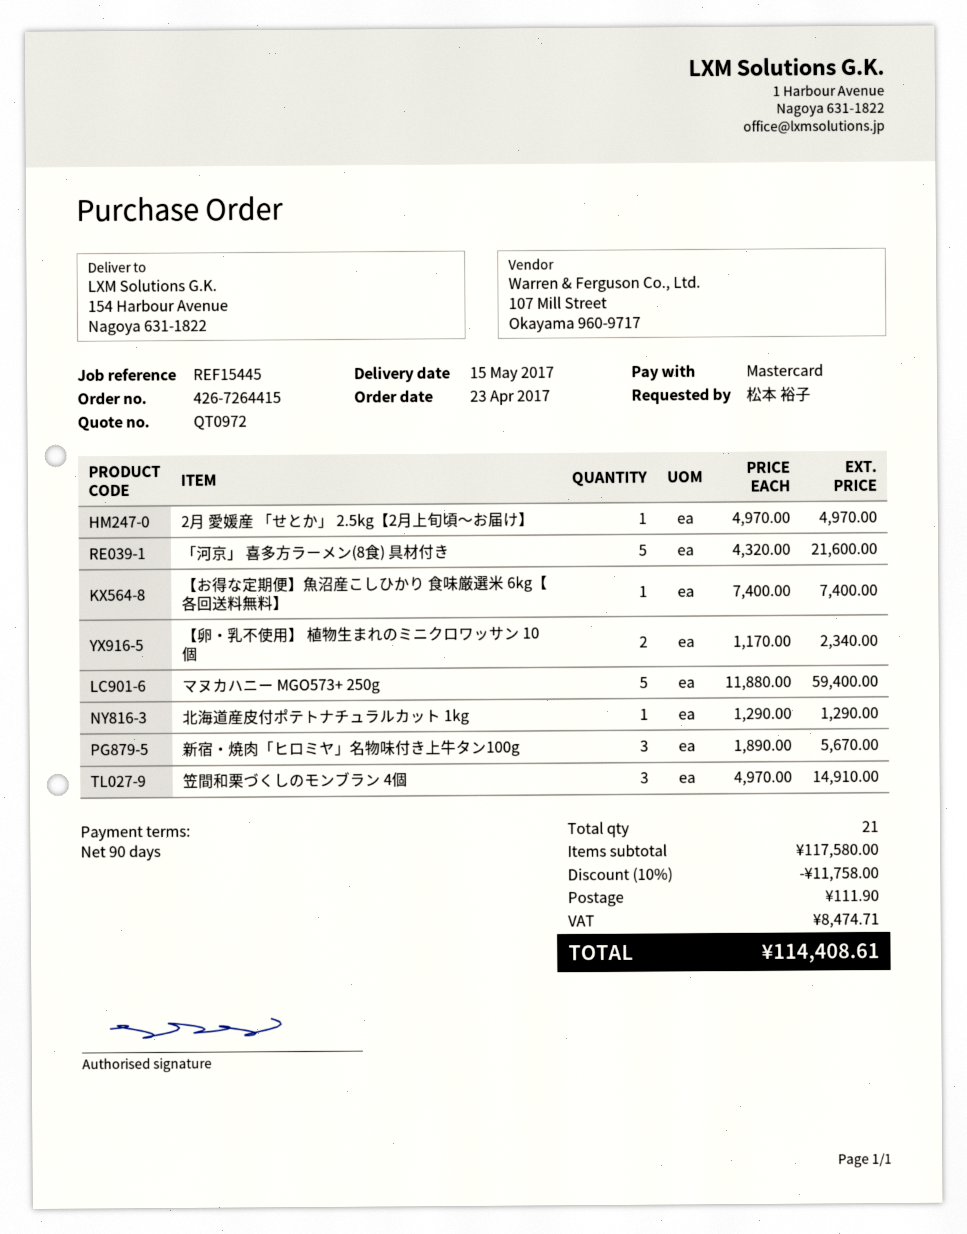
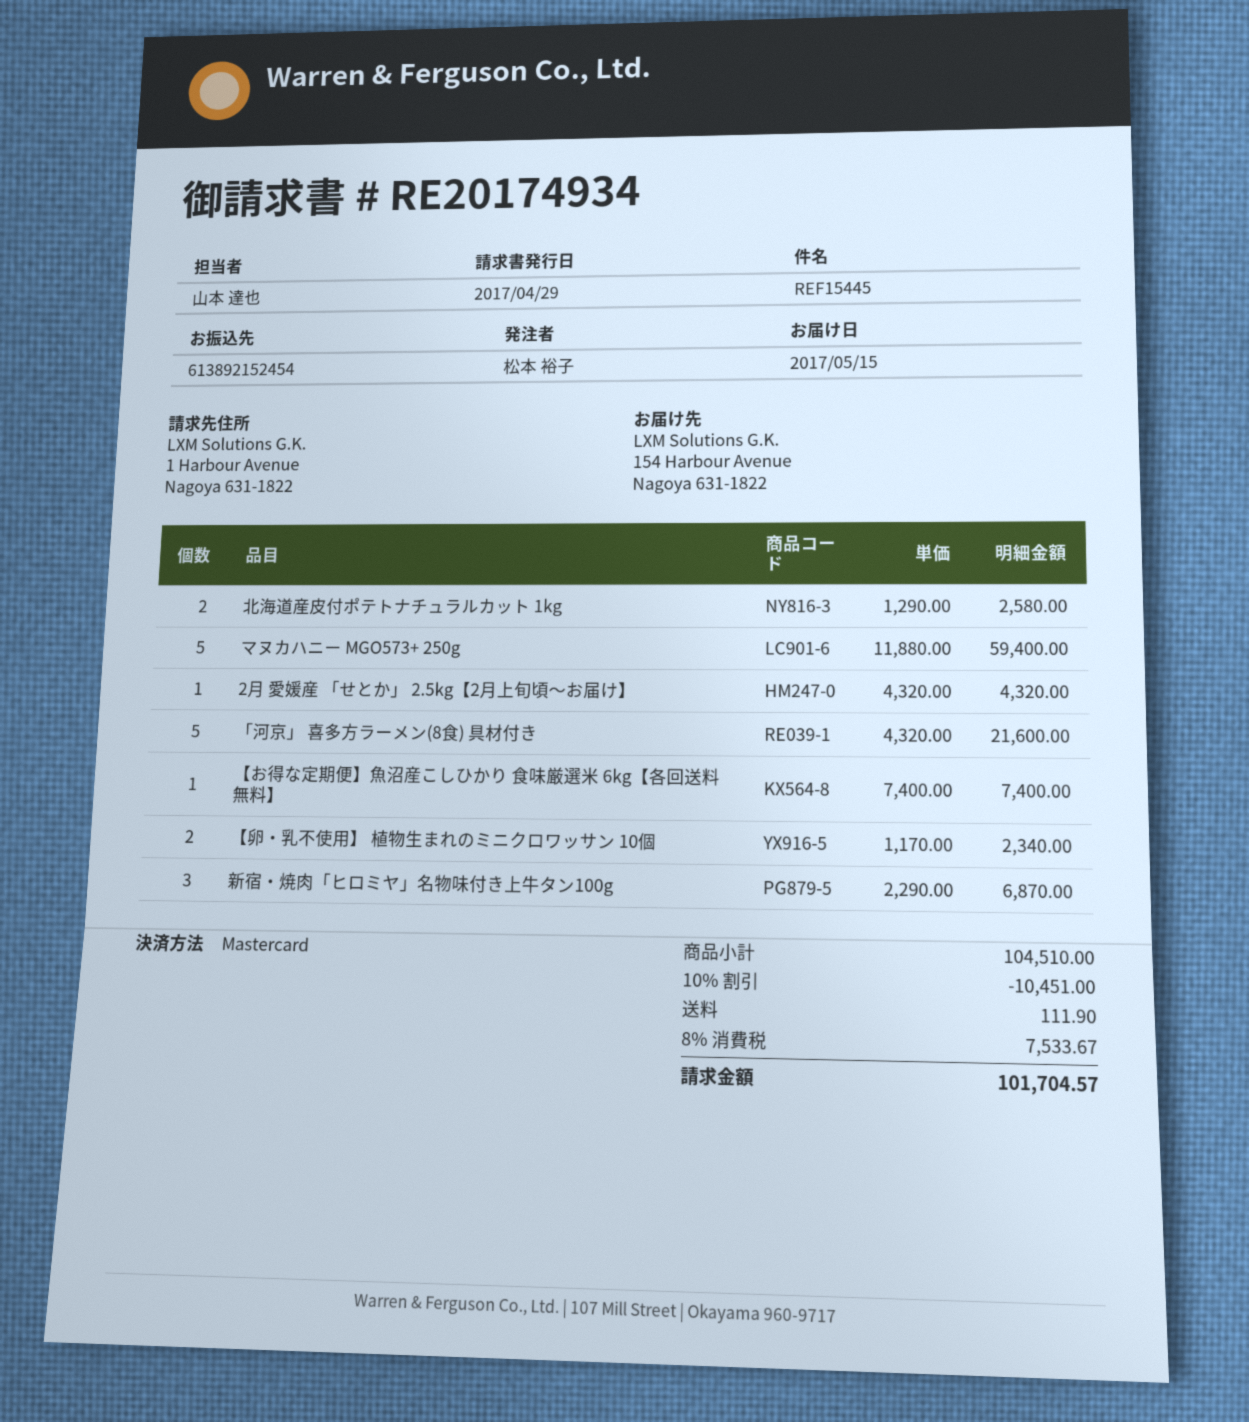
2月 愛媛産 「せとか」 2.5kg【2月上旬頃〜お届け】: 1 x 4970.00 = 4970.00 -> 1 x 4320.00 = 4320.00
北海道産皮付ポテトナチュラルカット 1kg: 1 x 1290.00 = 1290.00 -> 2 x 1290.00 = 2580.00
新宿・焼肉「ヒロミヤ」名物味付き上牛タン100g: 3 x 1890.00 = 5670.00 -> 3 x 2290.00 = 6870.00
笠間和栗づくしのモンブラン 4個: 3 x 4970.00 = 14910.00 -> none
subtotal: 117580.00 -> 104510.00
discount: 10% = 11758.00 -> 10% = 10451.00
tax: 8474.71 -> 7533.67
total: 114408.61 -> 101704.57

